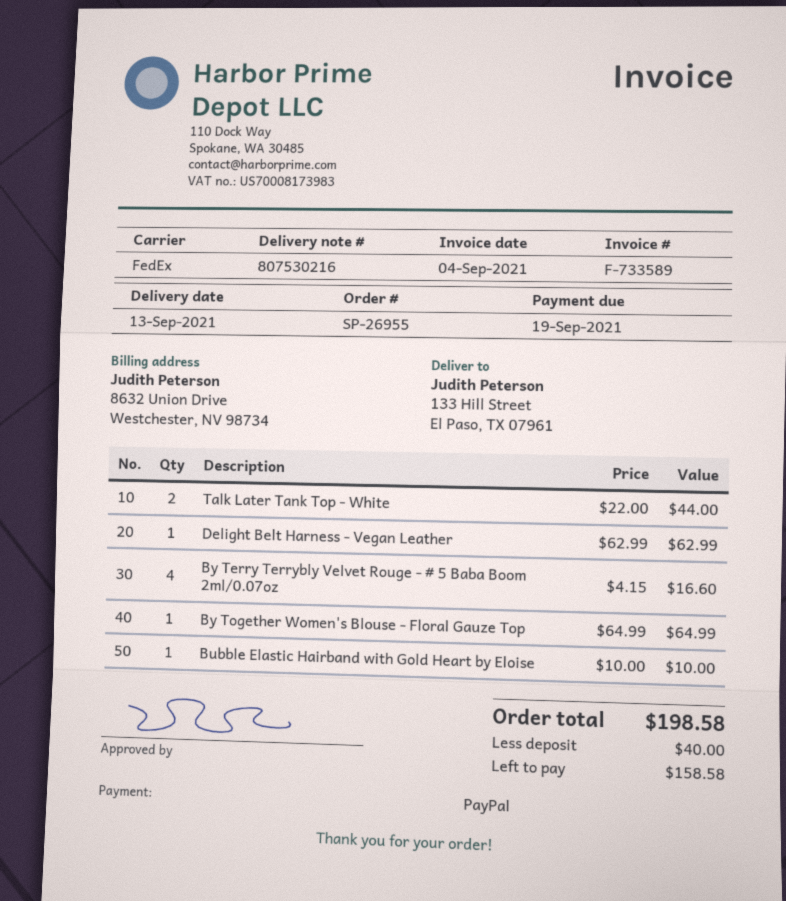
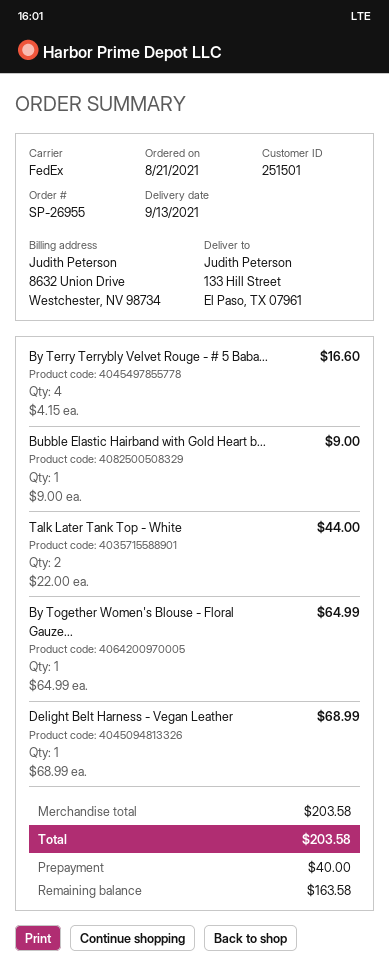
Delight Belt Harness - Vegan Leather: 1 x 62.99 = 62.99 -> 1 x 68.99 = 68.99
Bubble Elastic Hairband with Gold Heart by Eloise: 1 x 10.00 = 10.00 -> 1 x 9.00 = 9.00
total: 198.58 -> 203.58
balance: 158.58 -> 163.58

